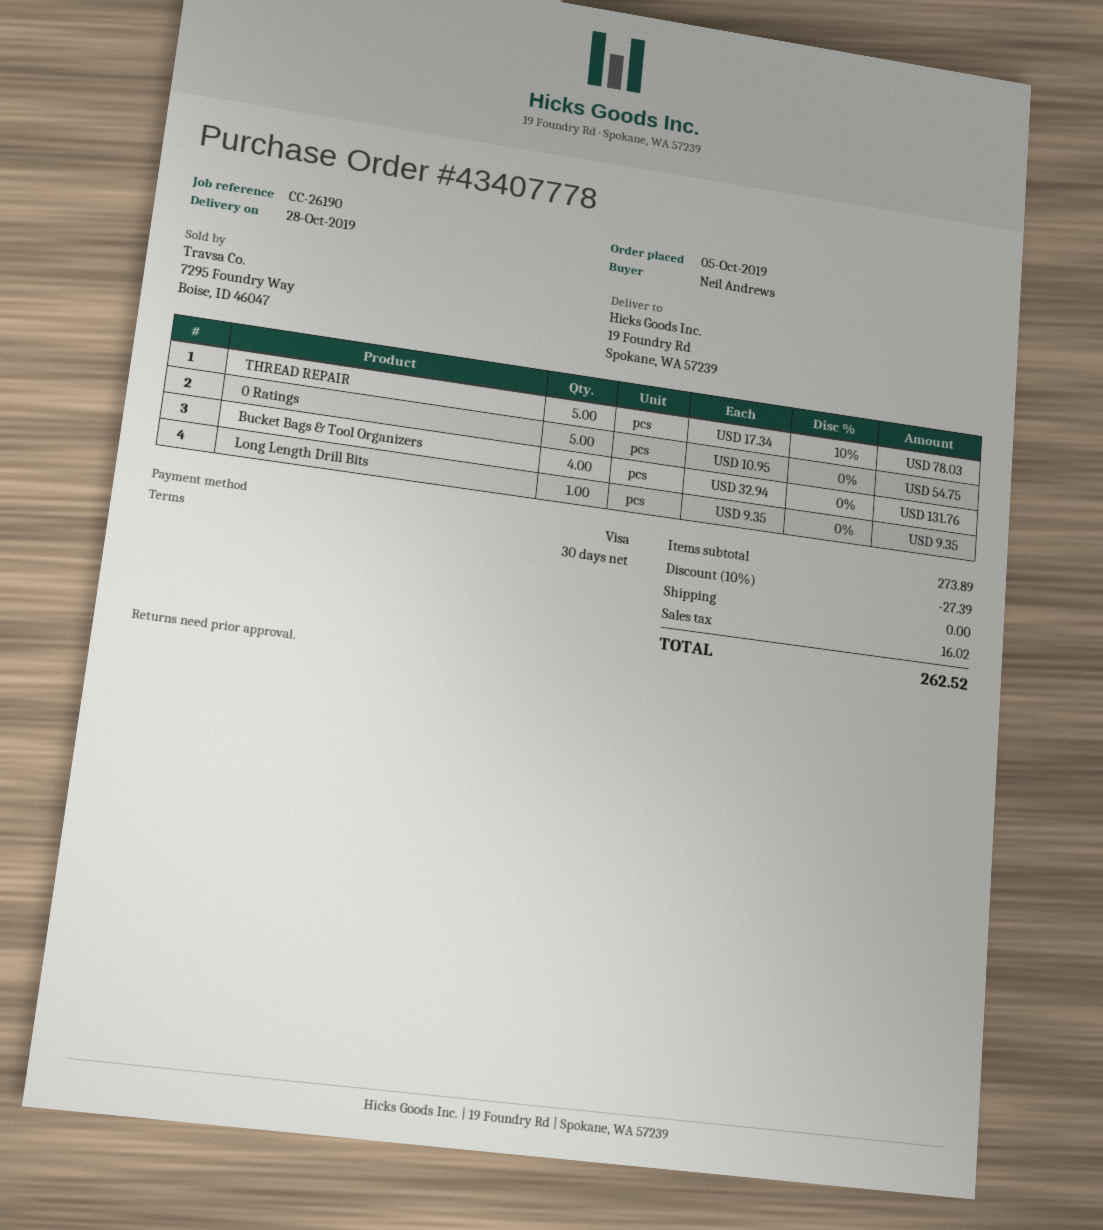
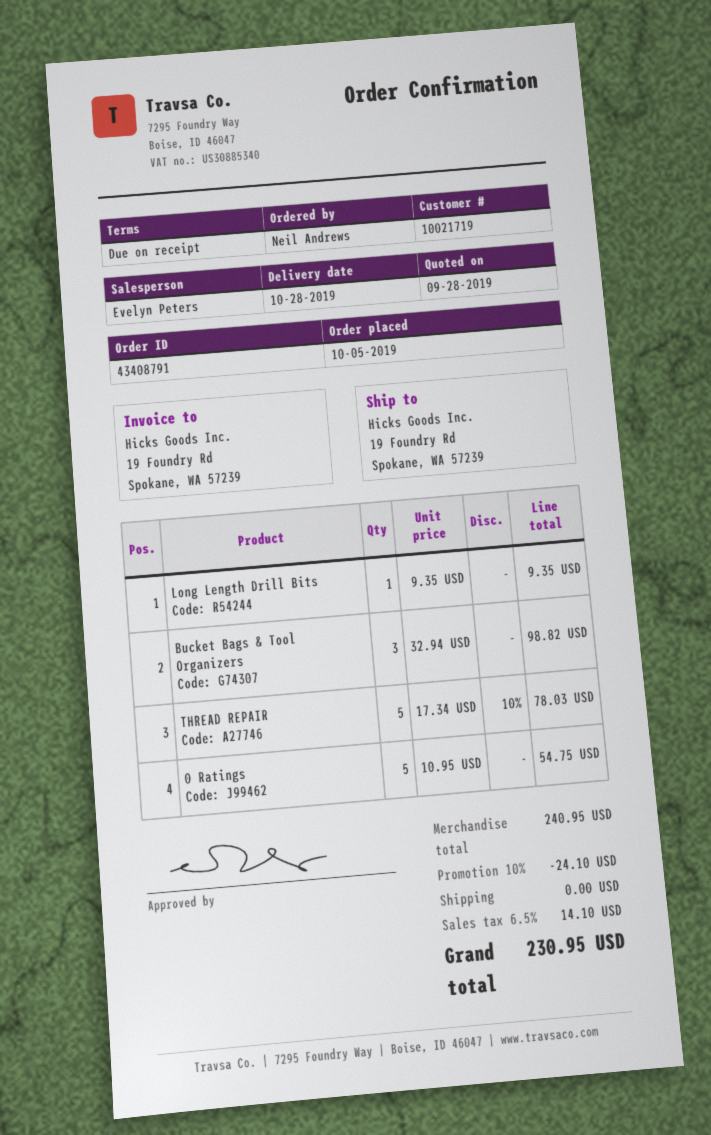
order number: 43407778 -> 43408791
payment terms: 30 days -> on receipt
Bucket Bags & Tool Organizers: 4 x 32.94 = 131.76 -> 3 x 32.94 = 98.82
subtotal: 273.89 -> 240.95
discount: 10% = 27.39 -> 10% = 24.10
tax: 16.02 -> 14.10
total: 262.52 -> 230.95

